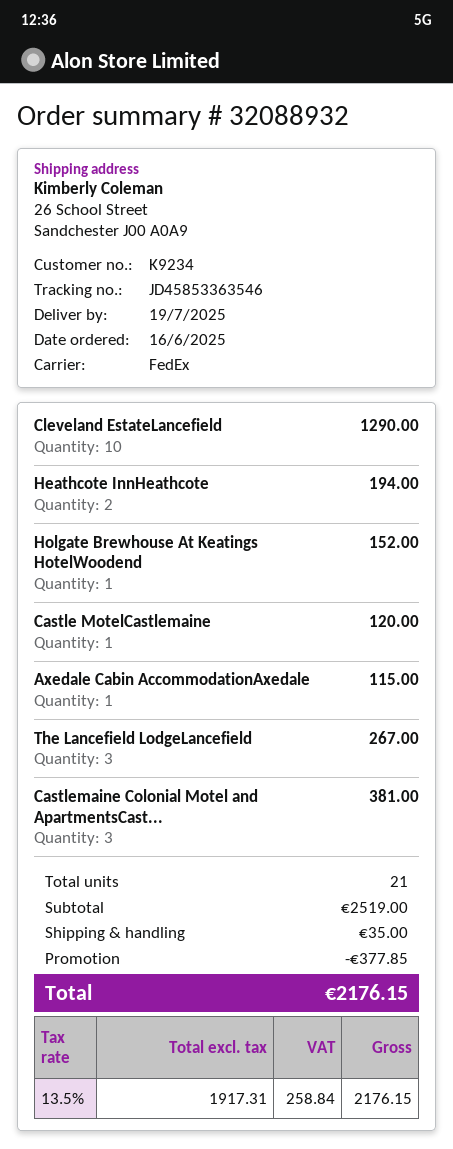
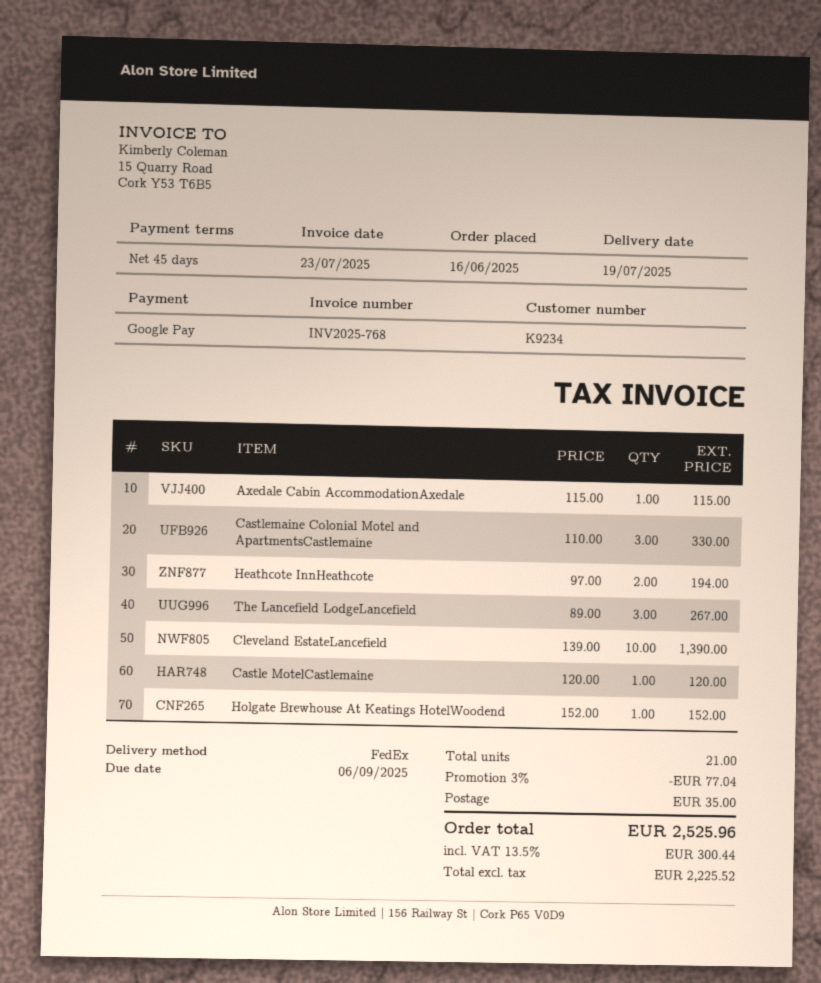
Cleveland EstateLancefield: 10 for 1290.00 -> 10 for 1390.00
Castlemaine Colonial Motel and ApartmentsCast...: 3 for 381.00 -> 3 for 330.00
discount: 377.85 -> 77.04
net: 1917.31 -> 2225.52
tax: 13.5% = 258.84 -> 13.5% = 300.44
total: 2176.15 -> 2525.96

